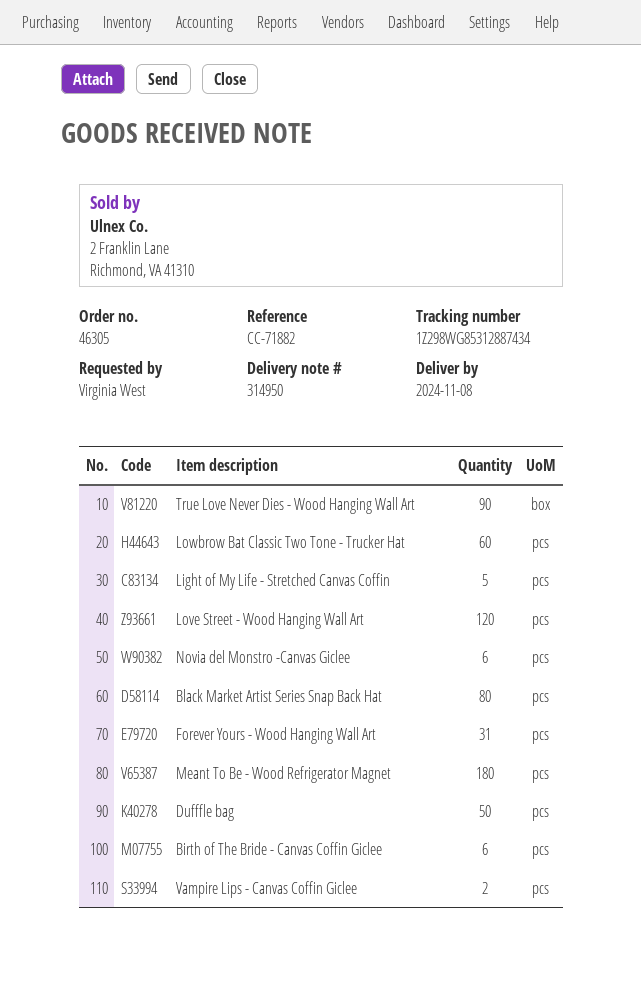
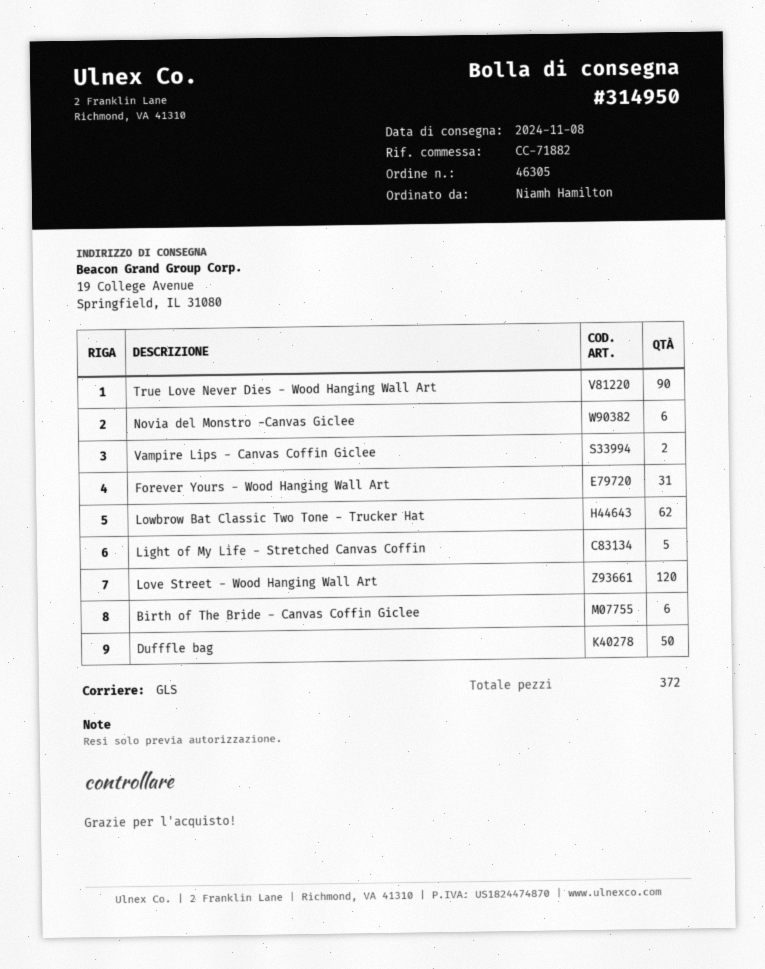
ordered by: Virginia West -> Niamh Hamilton
Lowbrow Bat Classic Two Tone - Trucker Hat: 60 -> 62
Black Market Artist Series Snap Back Hat: 80 -> none
Meant To Be - Wood Refrigerator Magnet: 180 -> none

